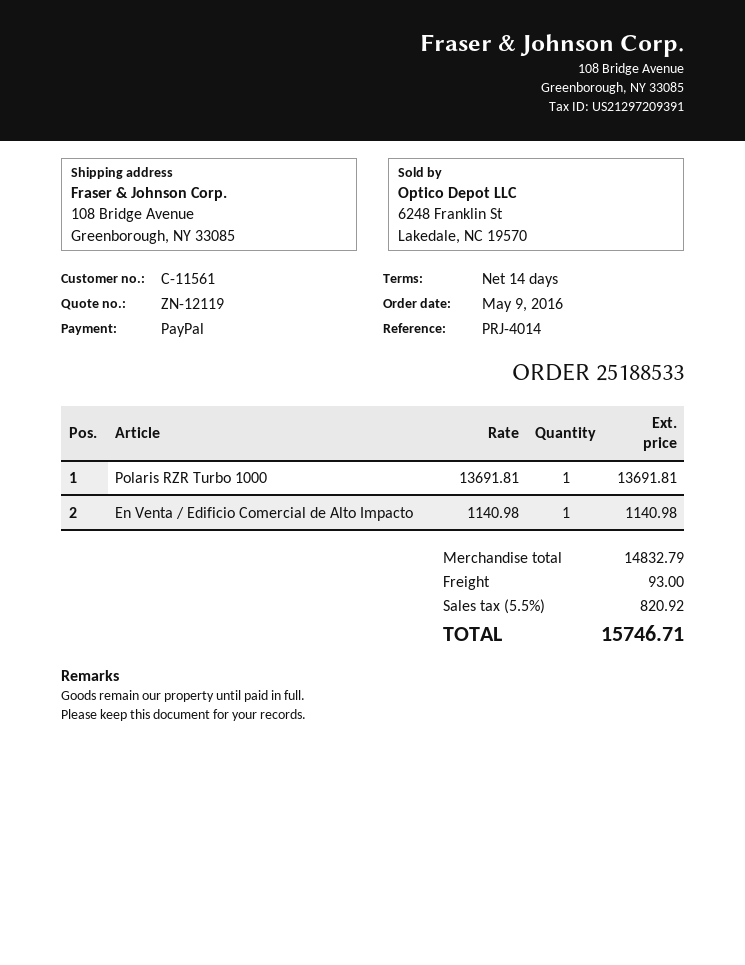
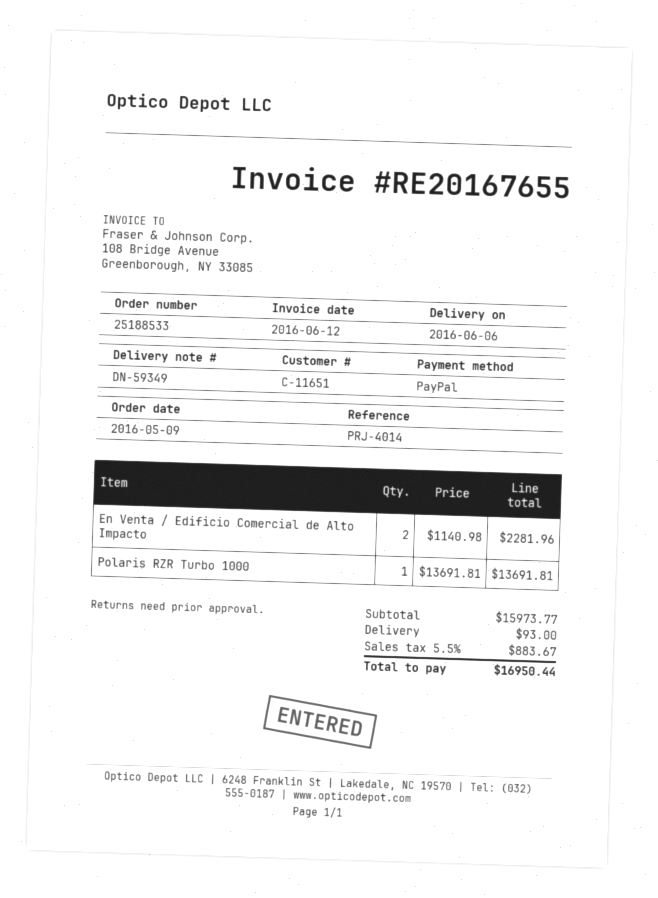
customer number: C-11561 -> C-11651
En Venta / Edificio Comercial de Alto Impacto: 1 x 1140.98 = 1140.98 -> 2 x 1140.98 = 2281.96
subtotal: 14832.79 -> 15973.77
tax: 5.5% = 820.92 -> 5.5% = 883.67
total: 15746.71 -> 16950.44

